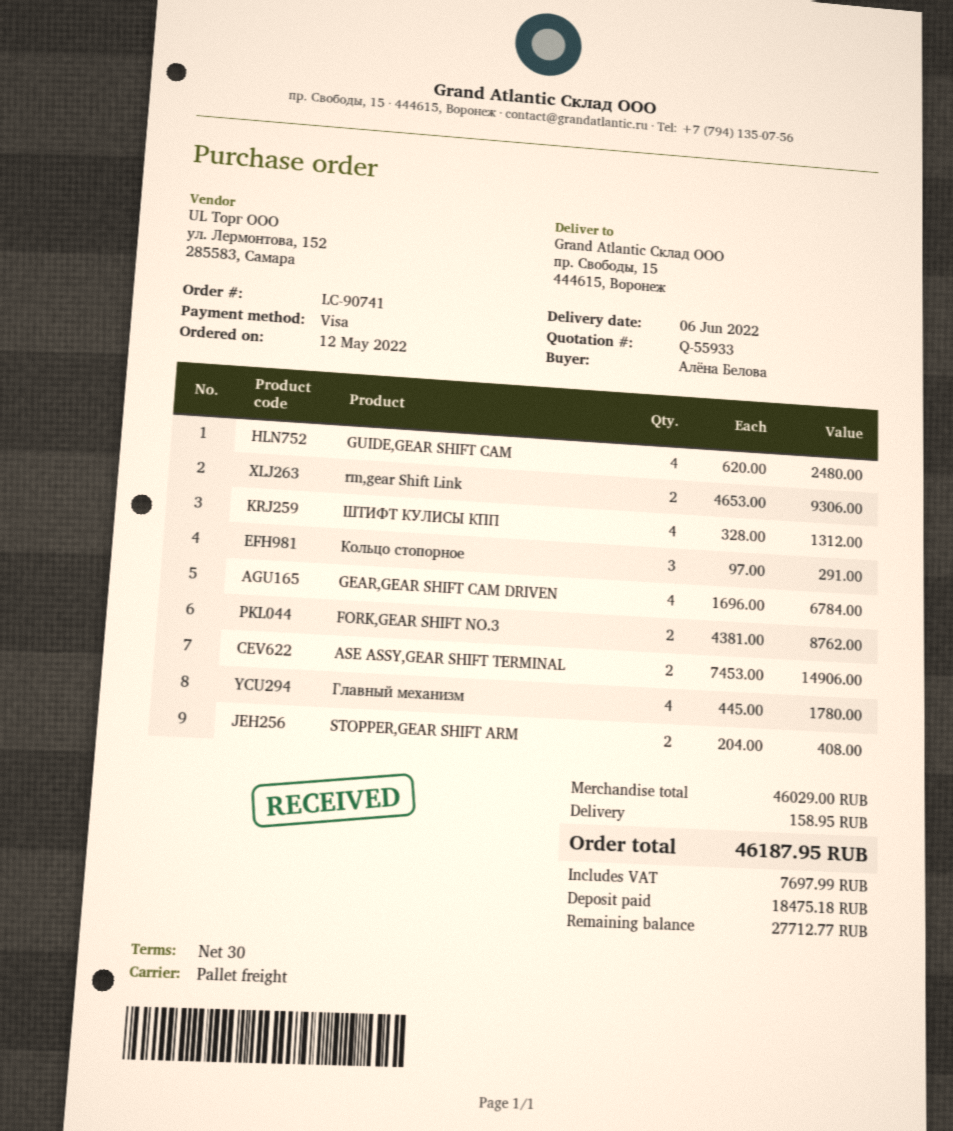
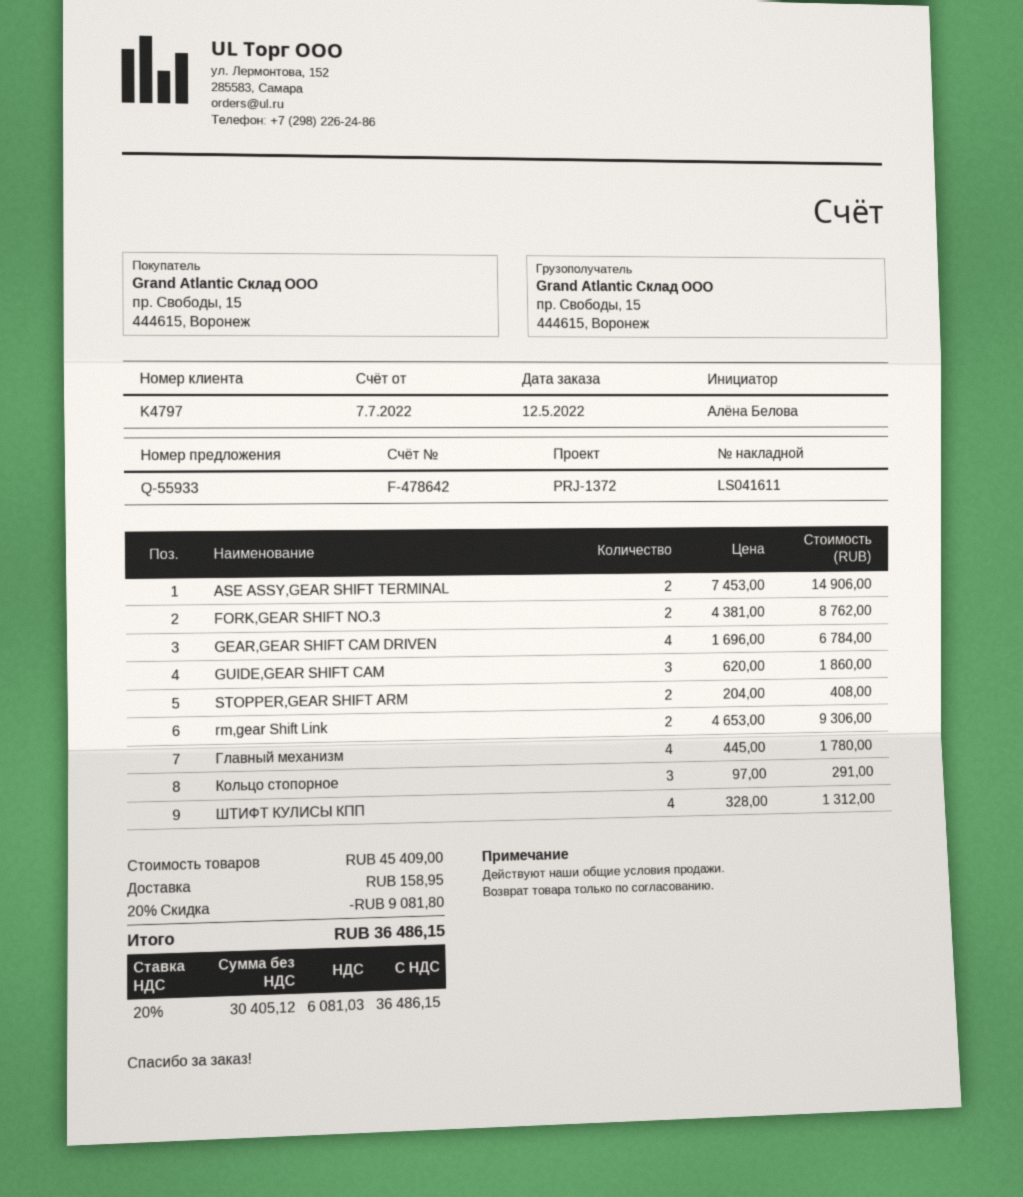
GUIDE,GEAR SHIFT CAM: 4 x 620.00 = 2480.00 -> 3 x 620.00 = 1860.00
subtotal: 46029.00 -> 45409.00
discount: none -> 20% = 9081.80
tax: 7697.99 -> 6081.03
total: 46187.95 -> 36486.15

